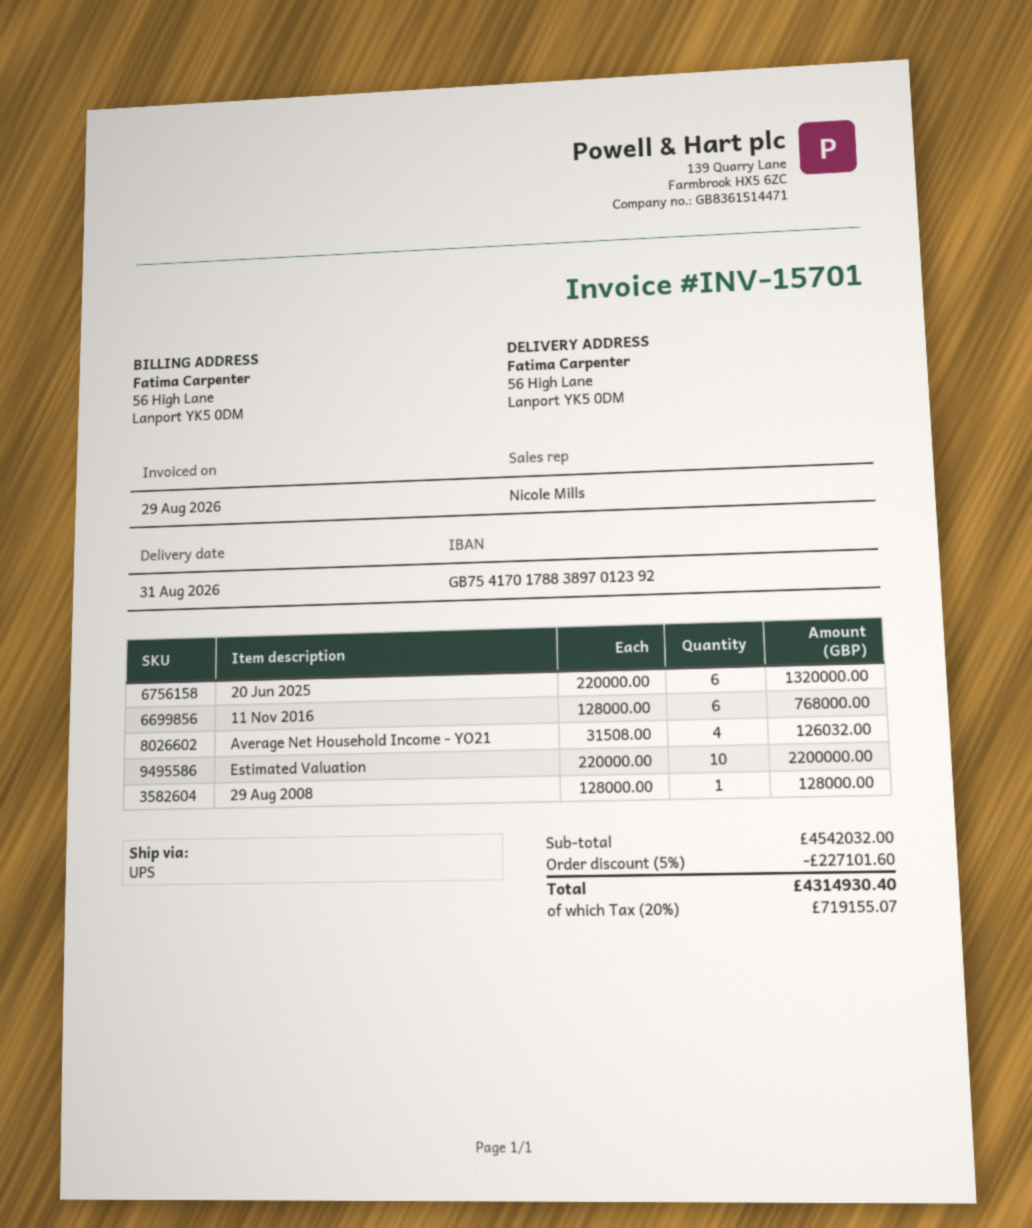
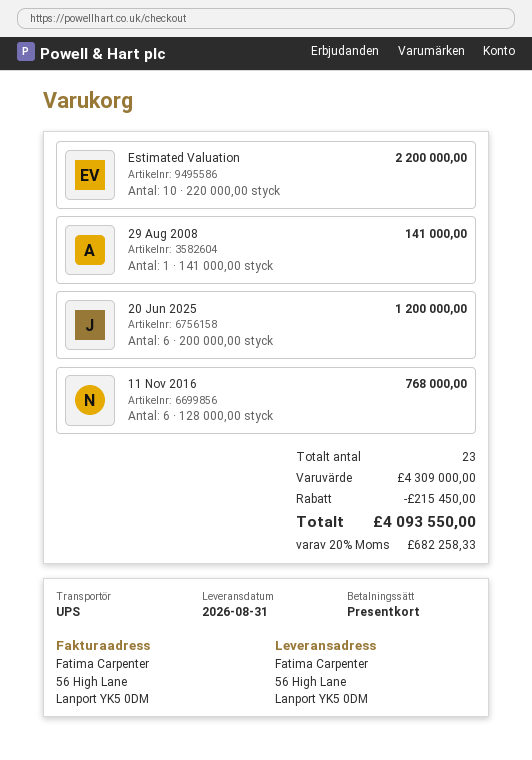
20 Jun 2025: 6 x 220000.00 = 1320000.00 -> 6 x 200000.00 = 1200000.00
Average Net Household Income - YO21: 4 x 31508.00 = 126032.00 -> none
29 Aug 2008: 1 x 128000.00 = 128000.00 -> 1 x 141000.00 = 141000.00
subtotal: 4542032.00 -> 4309000.00
discount: 227101.60 -> 215450.00
tax: 20% = 719155.07 -> 20% = 682258.33
total: 4314930.40 -> 4093550.00

